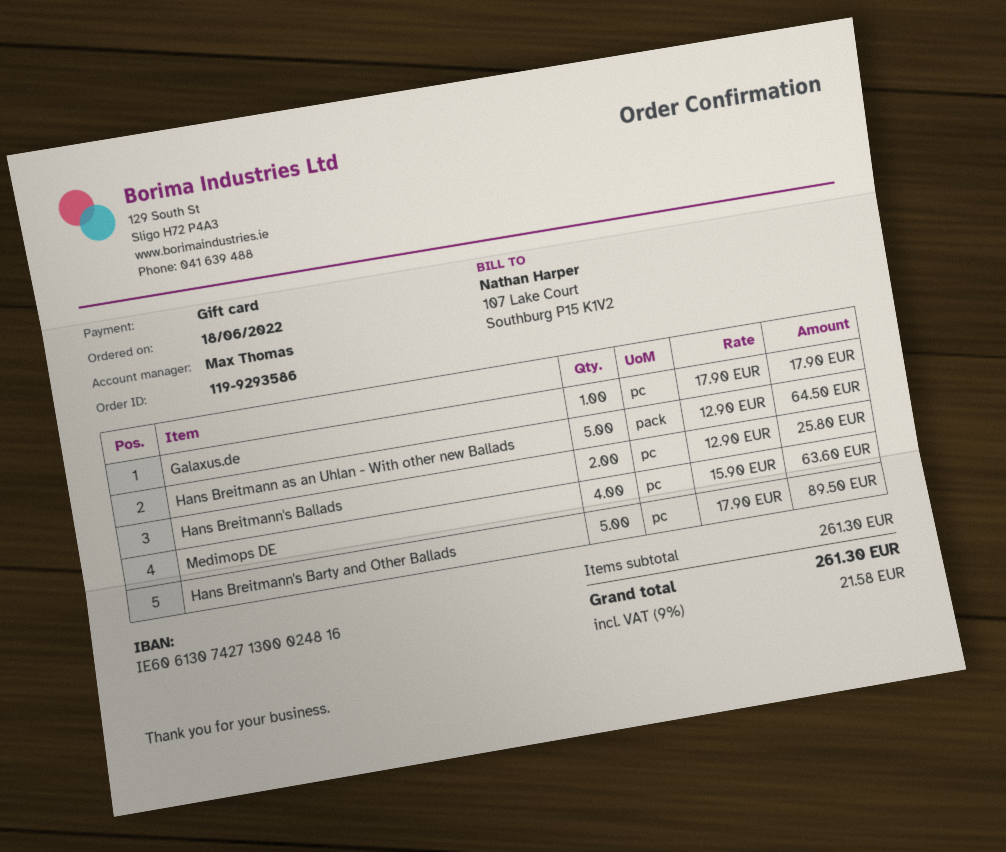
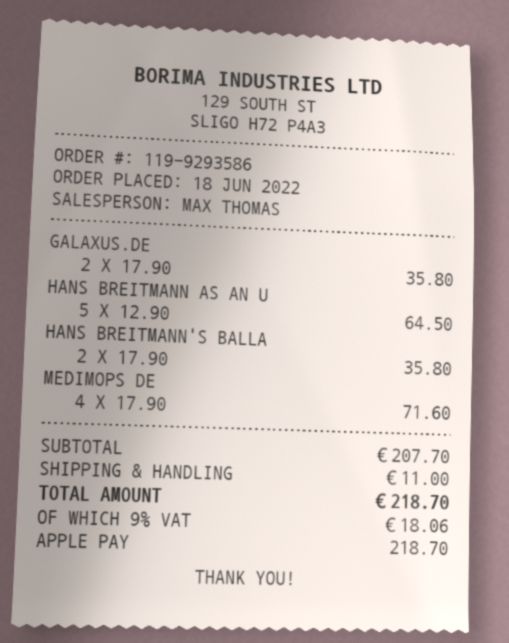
payment method: gift card -> Apple Pay
Galaxus.de: 1 x 17.90 = 17.90 -> 2 x 17.90 = 35.80
Hans Breitmann's Ballads: 2 x 12.90 = 25.80 -> 2 x 17.90 = 35.80
Medimops DE: 4 x 15.90 = 63.60 -> 4 x 17.90 = 71.60
Hans Breitmann's Barty and Other Ballads: 5 x 17.90 = 89.50 -> none
subtotal: 261.30 -> 207.70
shipping: none -> 11.00
tax: 9% = 21.58 -> 9% = 18.06
total: 261.30 -> 218.70

